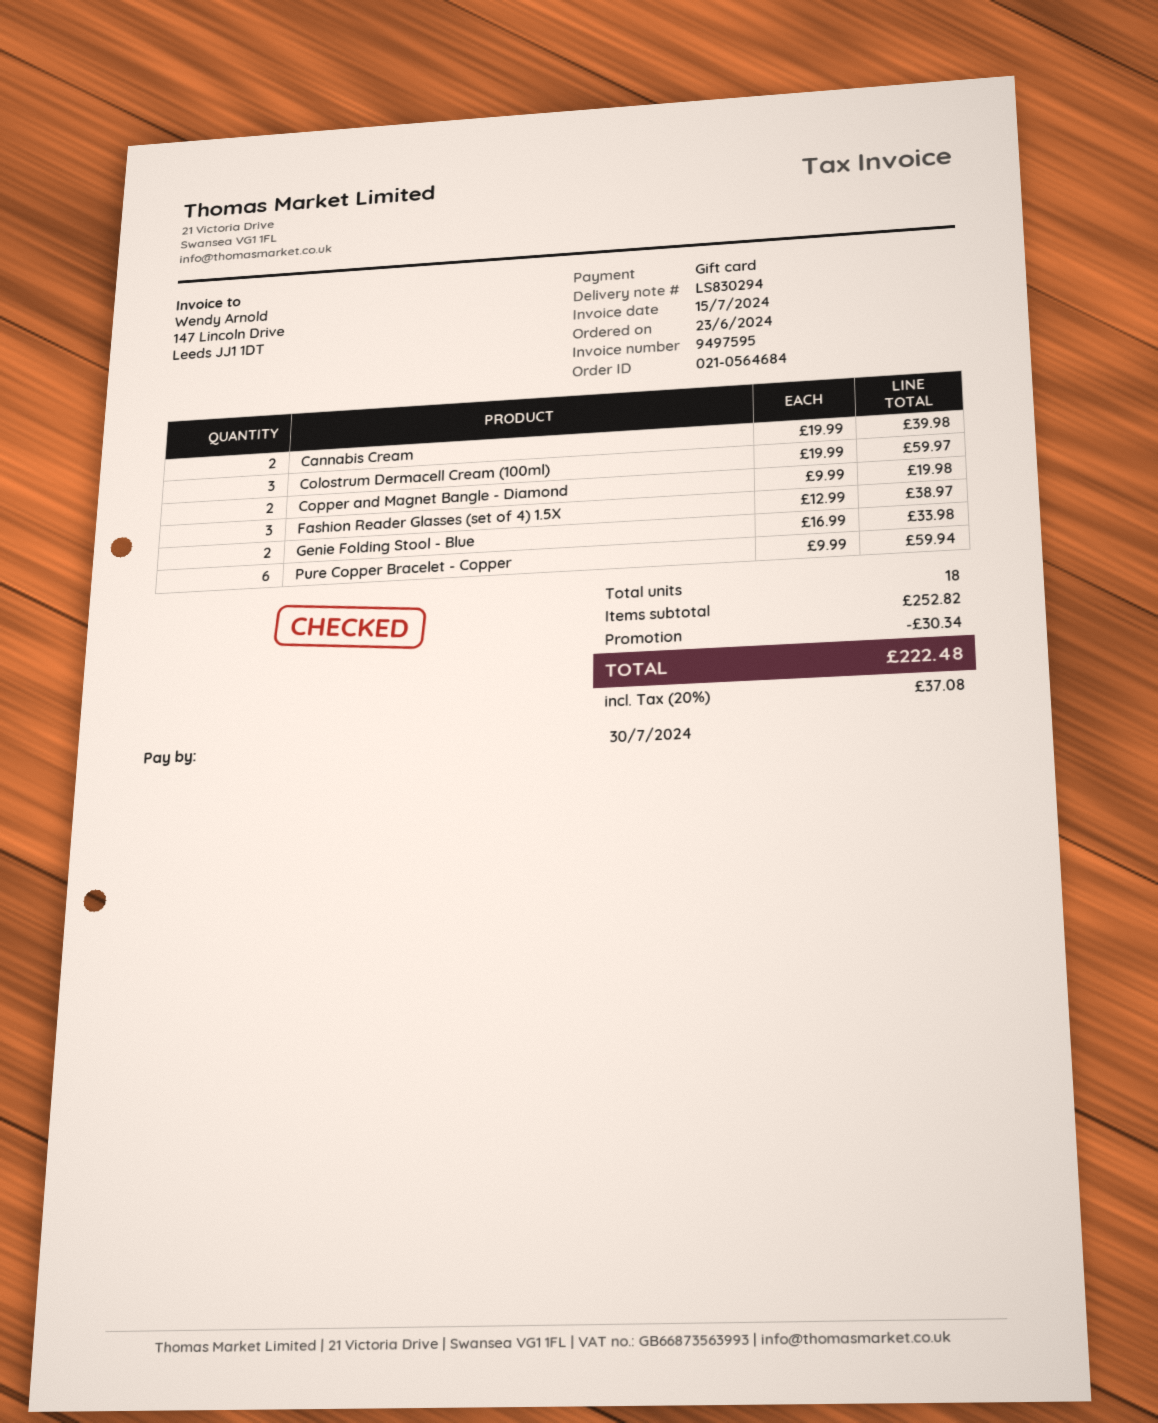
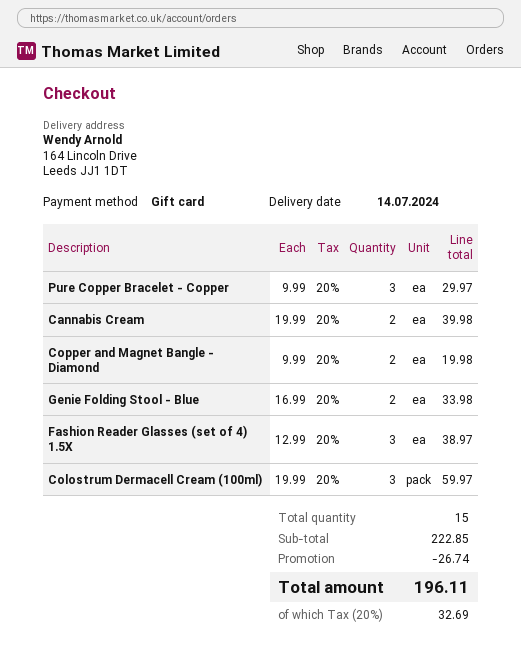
Pure Copper Bracelet - Copper: 6 x 9.99 = 59.94 -> 3 x 9.99 = 29.97
total quantity: 18 -> 15
subtotal: 252.82 -> 222.85
discount: 30.34 -> 26.74
tax: 20% = 37.08 -> 20% = 32.69
total: 222.48 -> 196.11

